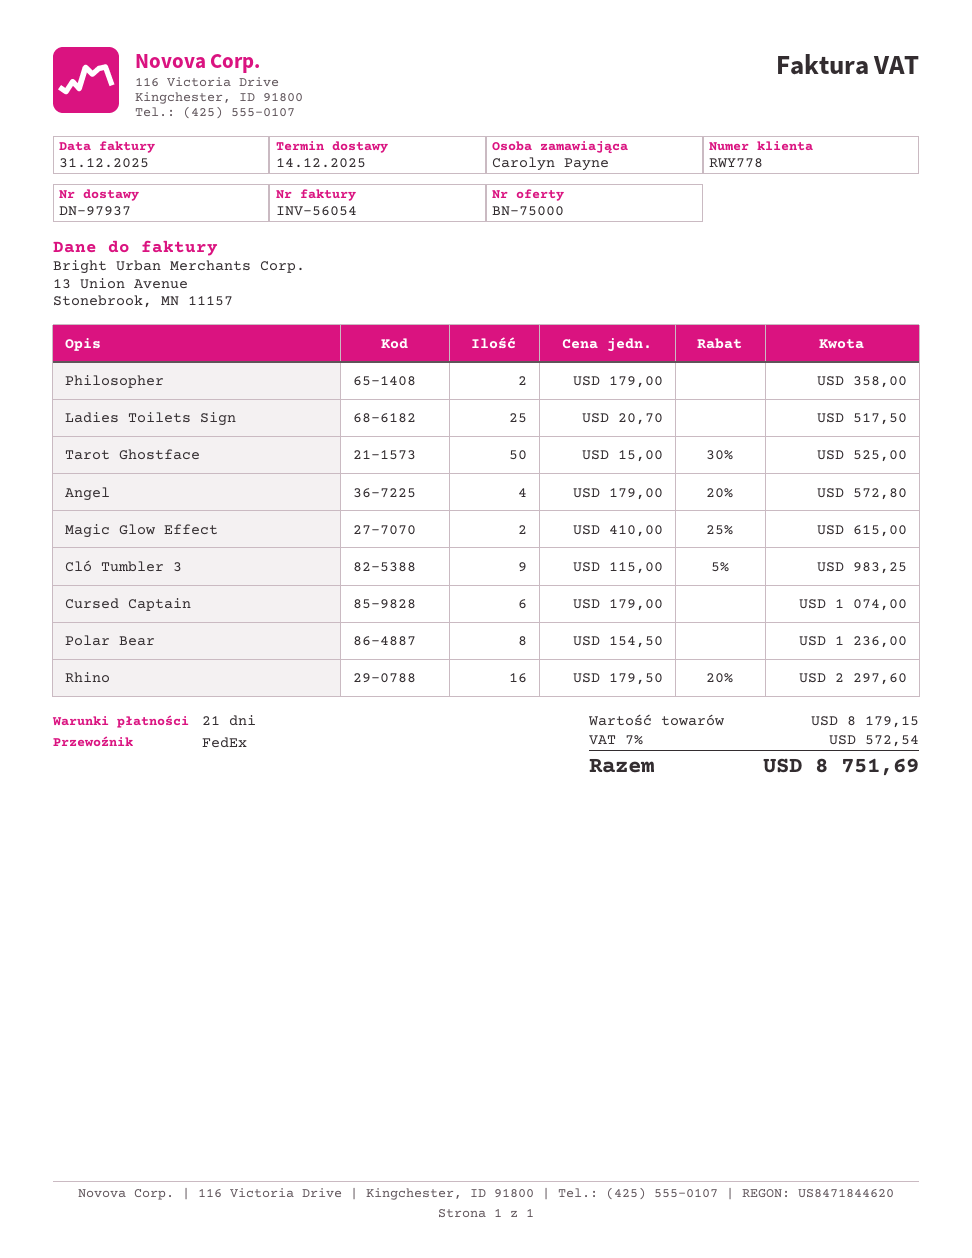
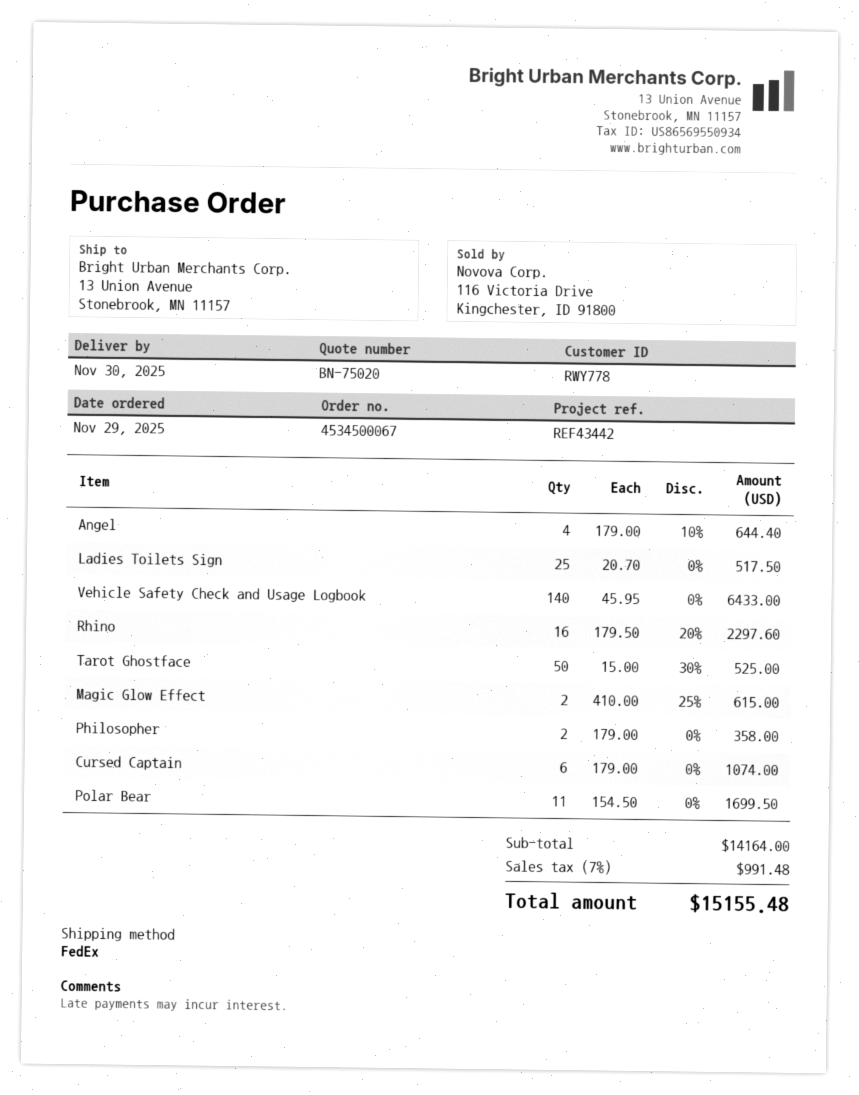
quote number: BN-75000 -> BN-75020
delivery date: 2025-12-14 -> 2025-11-30
Angel: 4 x 179.00 - 20% = 572.80 -> 4 x 179.00 - 10% = 644.40
Cló Tumbler 3: 9 x 115.00 - 5% = 983.25 -> none
Polar Bear: 8 x 154.50 = 1236.00 -> 11 x 154.50 = 1699.50
Vehicle Safety Check and Usage Logbook: none -> 140 x 45.95 = 6433.00
subtotal: 8179.15 -> 14164.00
tax: 7% = 572.54 -> 7% = 991.48
total: 8751.69 -> 15155.48

